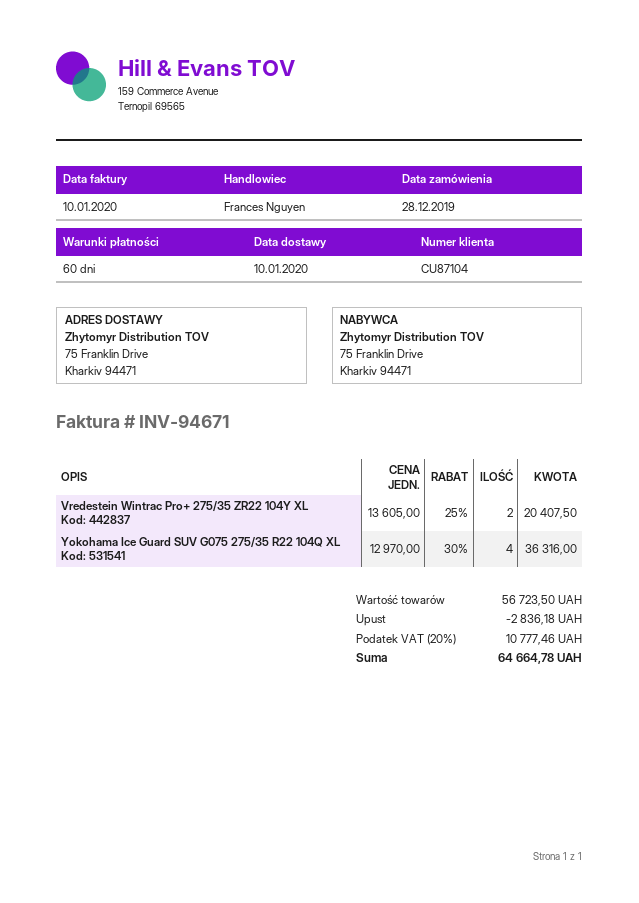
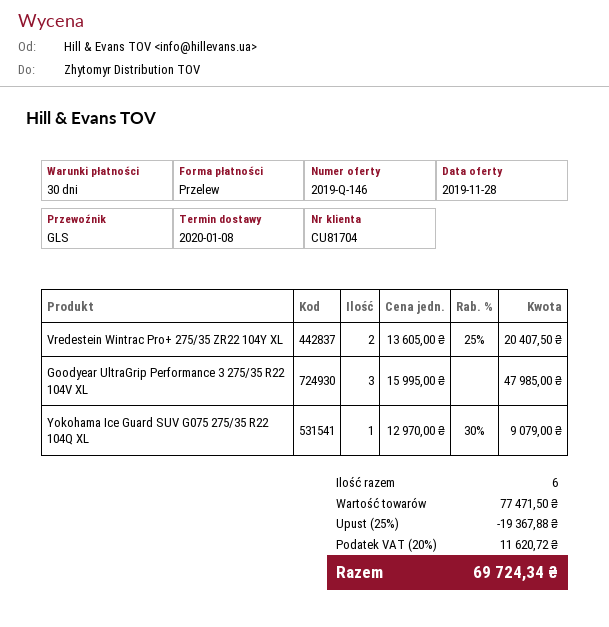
delivery date: 2020-01-10 -> 2020-01-08
payment terms: 60 days -> 30 days
customer number: CU87104 -> CU81704
Yokohama Ice Guard SUV G075 275/35 R22 104Q XL: 4 x 12970.00 - 30% = 36316.00 -> 1 x 12970.00 - 30% = 9079.00
Goodyear UltraGrip Performance 3 275/35 R22 104V XL: none -> 3 x 15995.00 = 47985.00
subtotal: 56723.50 -> 77471.50
discount: 2836.18 -> 19367.88
tax: 20% = 10777.46 -> 20% = 11620.72
total: 64664.78 -> 69724.34

